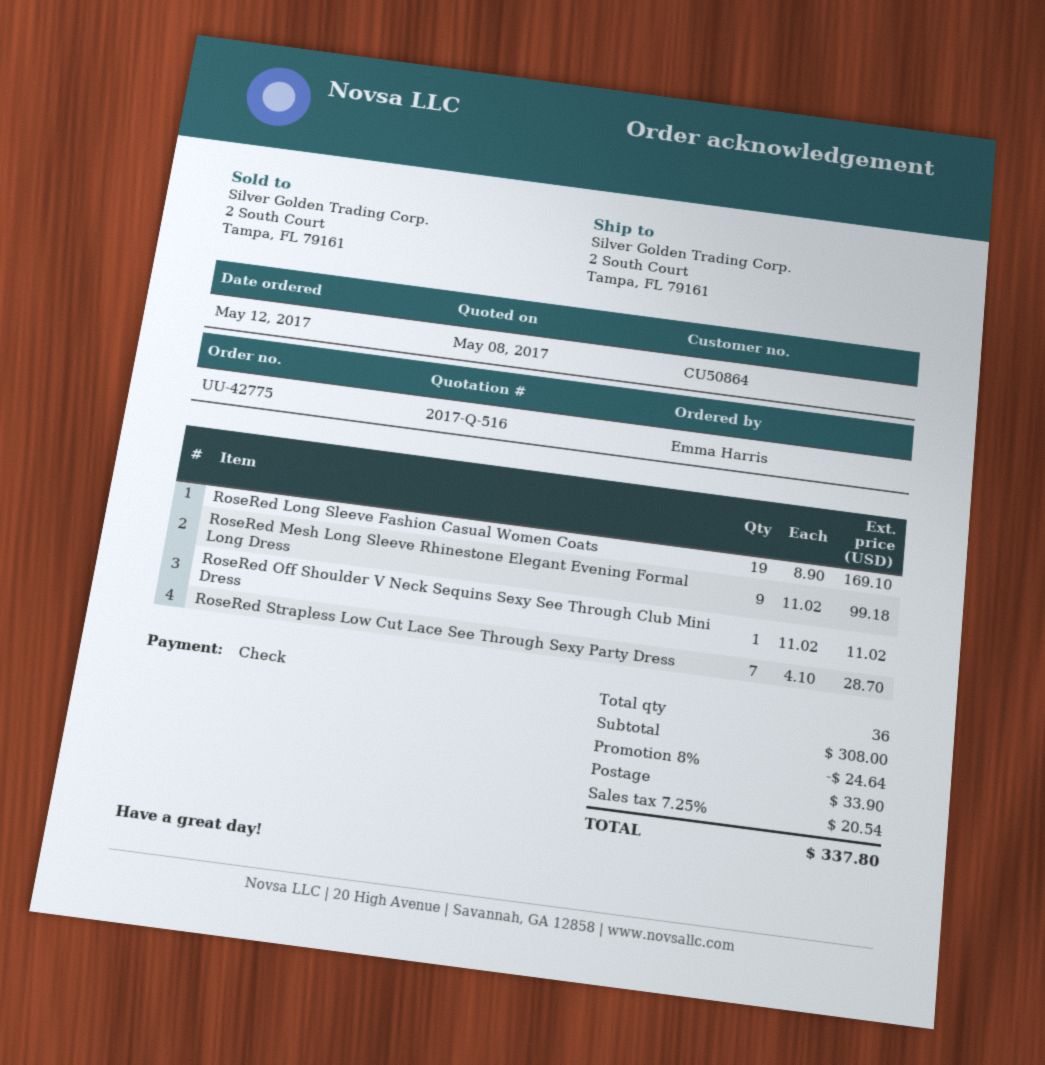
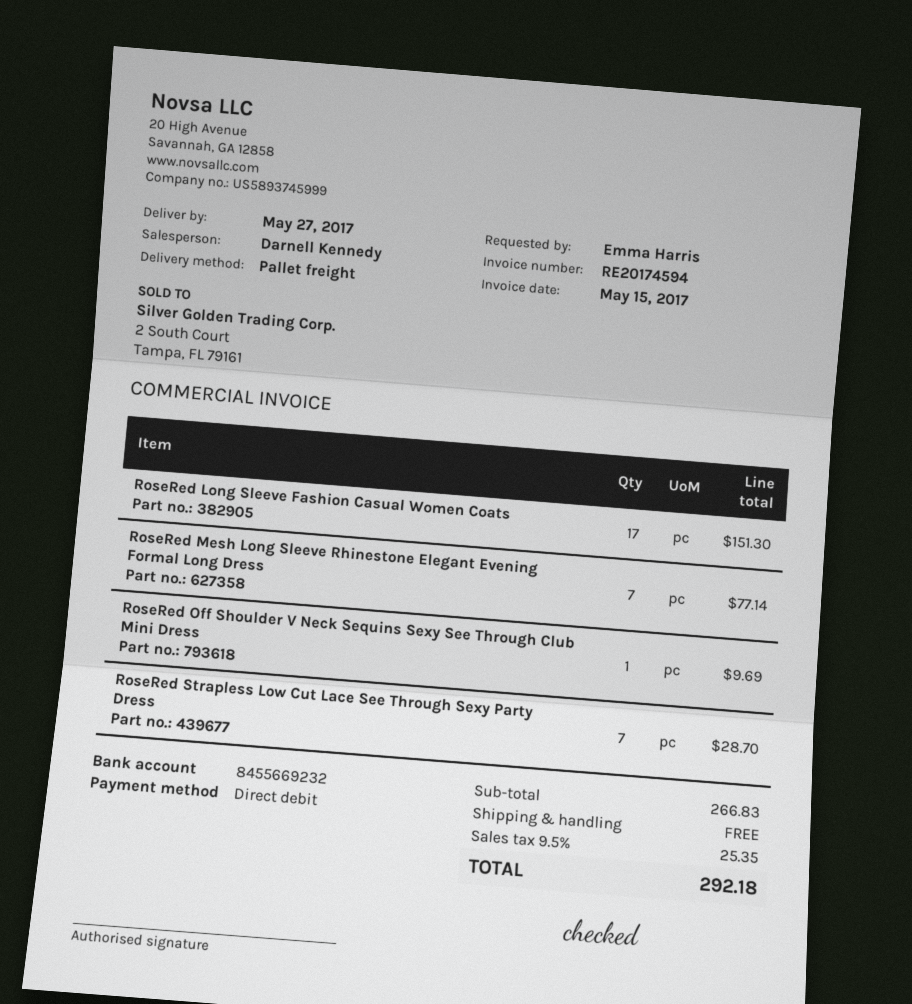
payment method: cheque -> direct debit
RoseRed Long Sleeve Fashion Casual Women Coats: 19 for 169.10 -> 17 for 151.30
RoseRed Mesh Long Sleeve Rhinestone Elegant Evening Formal Long Dress: 9 for 99.18 -> 7 for 77.14
RoseRed Off Shoulder V Neck Sequins Sexy See Through Club Mini Dress: 1 for 11.02 -> 1 for 9.69
subtotal: 308.00 -> 266.83
discount: 8% = 24.64 -> none
shipping: 33.90 -> 0.00
tax: 7.25% = 20.54 -> 9.5% = 25.35
total: 337.80 -> 292.18

